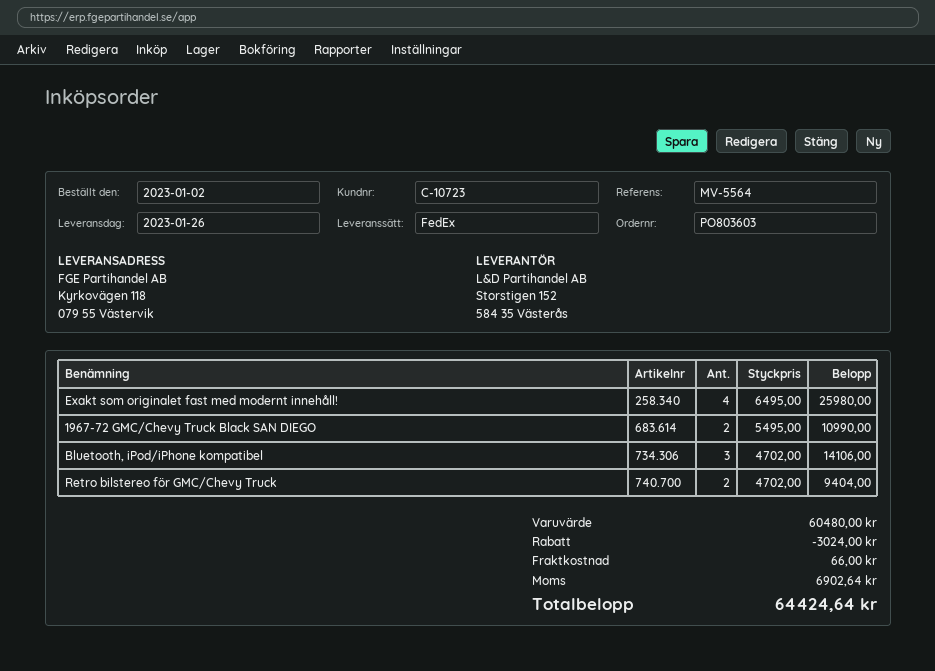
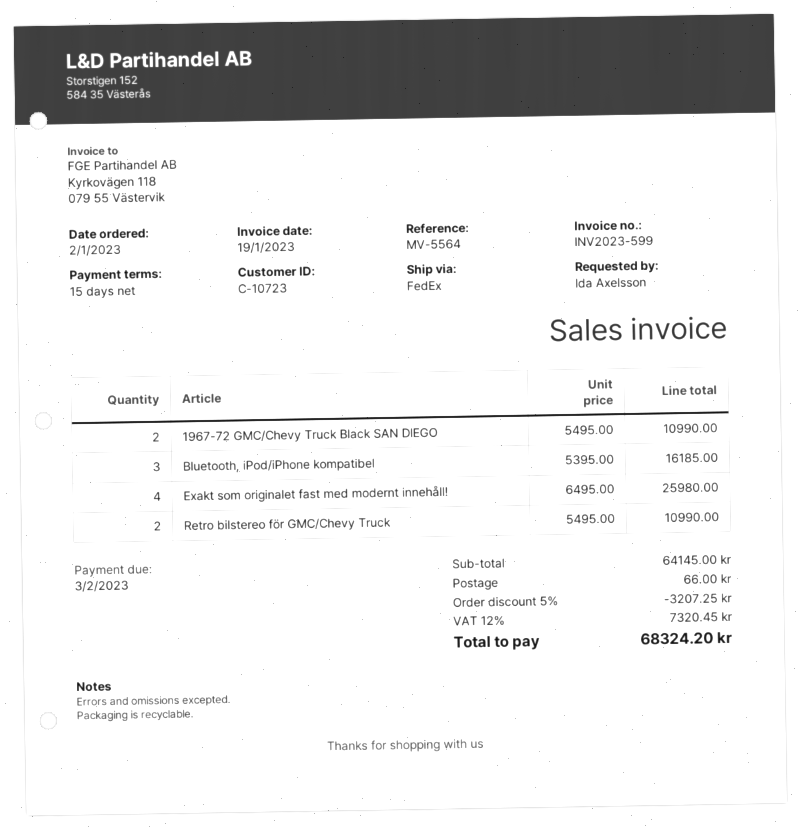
Bluetooth, iPod/iPhone kompatibel: 3 x 4702.00 = 14106.00 -> 3 x 5395.00 = 16185.00
Retro bilstereo för GMC/Chevy Truck: 2 x 4702.00 = 9404.00 -> 2 x 5495.00 = 10990.00
subtotal: 60480.00 -> 64145.00
discount: 3024.00 -> 3207.25
tax: 6902.64 -> 7320.45
total: 64424.64 -> 68324.20

